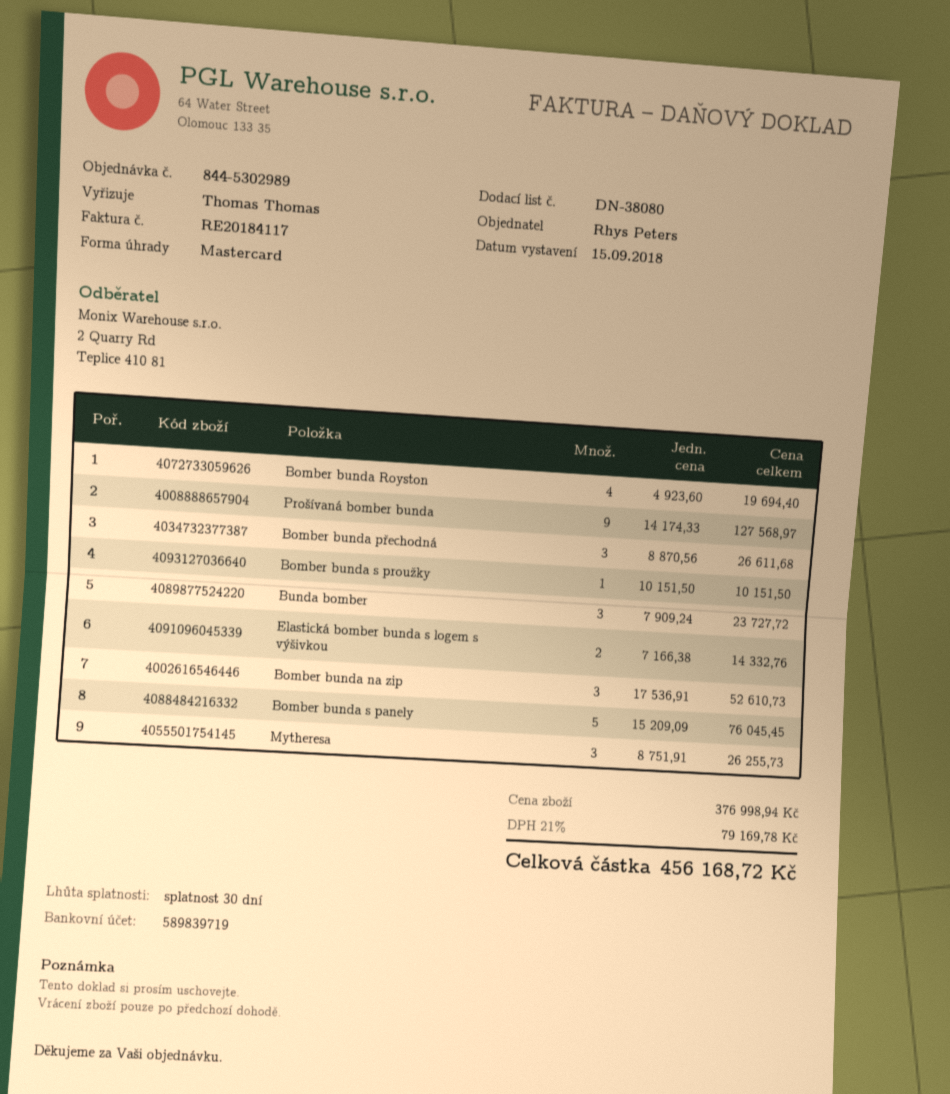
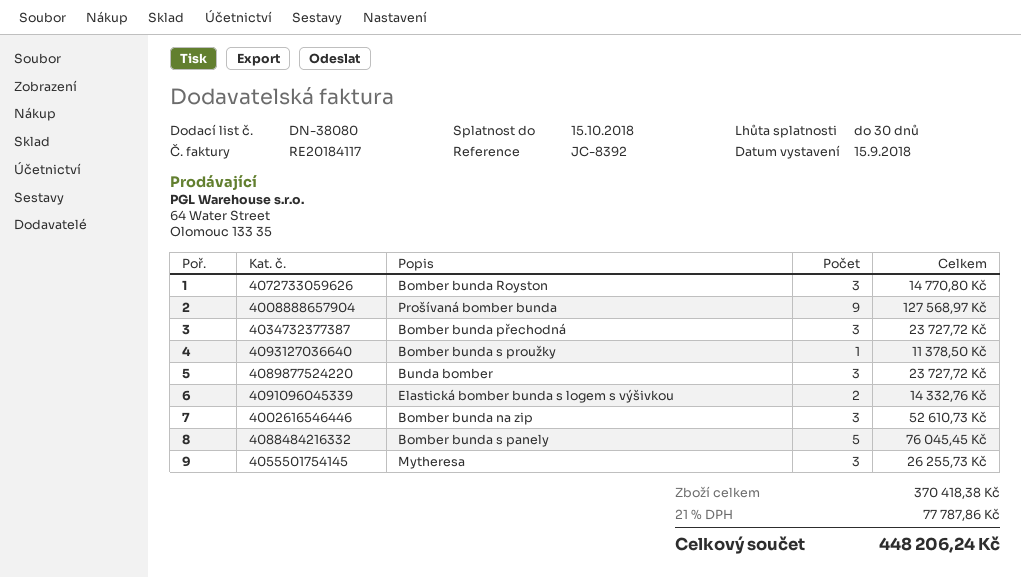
Bomber bunda Royston: 4 for 19694.40 -> 3 for 14770.80
Bomber bunda přechodná: 3 for 26611.68 -> 3 for 23727.72
Bomber bunda s proužky: 1 for 10151.50 -> 1 for 11378.50
subtotal: 376998.94 -> 370418.38
tax: 21% = 79169.78 -> 21% = 77787.86
total: 456168.72 -> 448206.24

